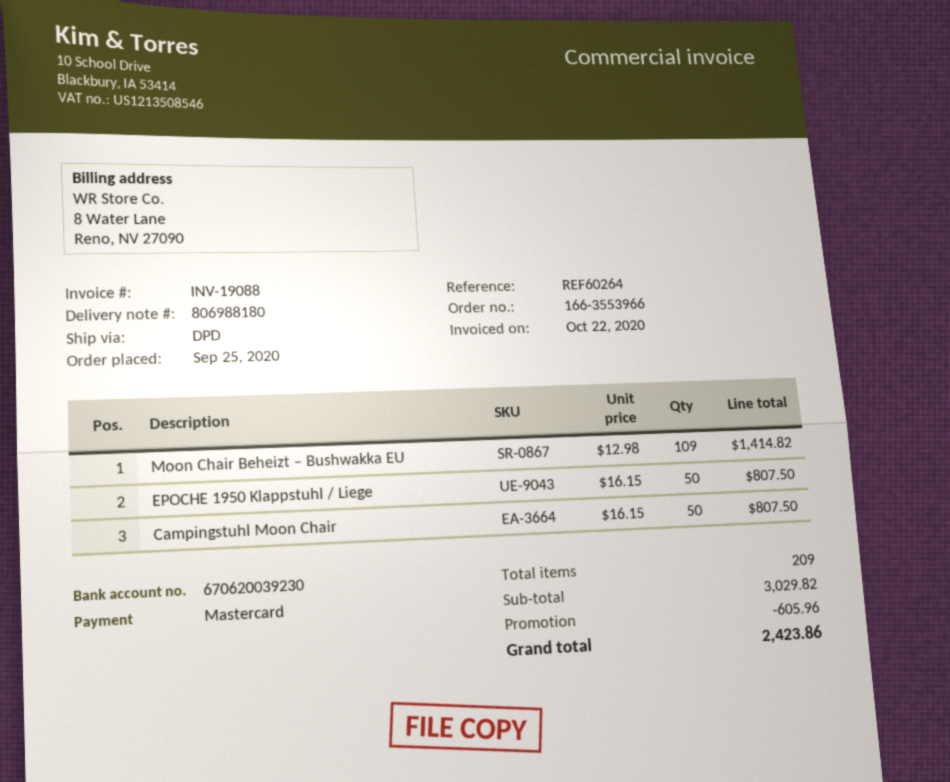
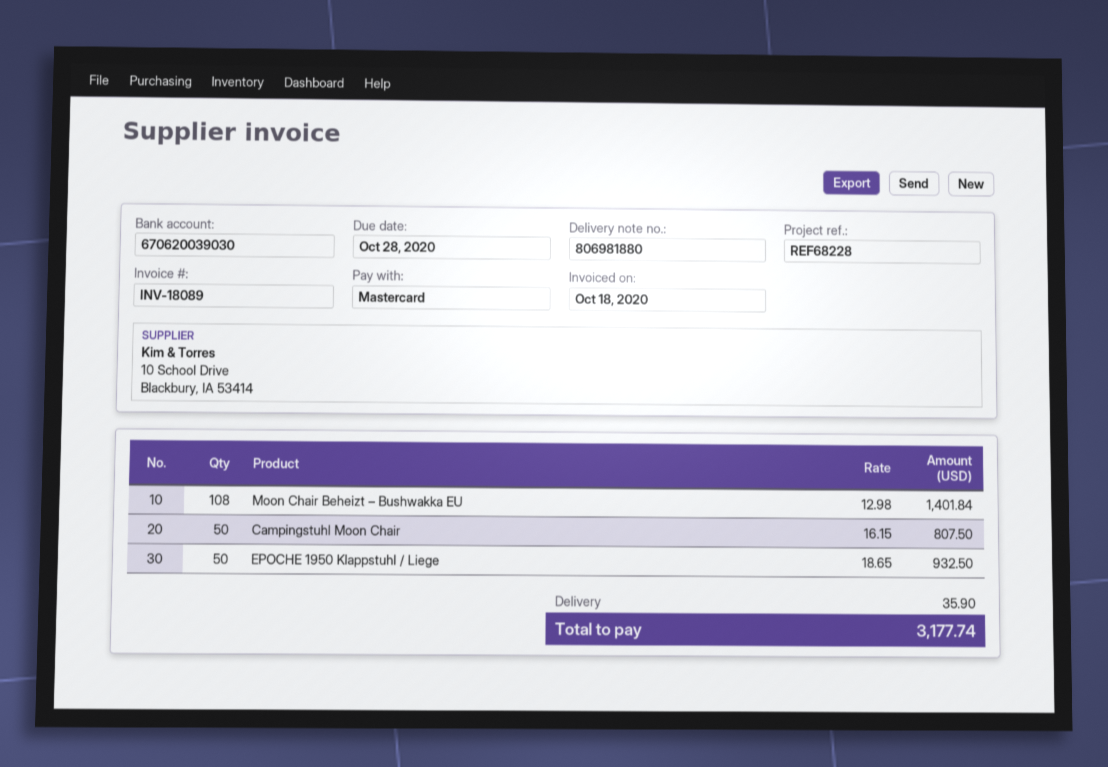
delivery note number: 806988180 -> 806981880
invoice number: INV-19088 -> INV-18089
invoice date: 2020-10-22 -> 2020-10-18
reference: REF60264 -> REF68228
bank account: 670620039230 -> 670620039030
Moon Chair Beheizt – Bushwakka EU: 109 x 12.98 = 1414.82 -> 108 x 12.98 = 1401.84
EPOCHE 1950 Klappstuhl / Liege: 50 x 16.15 = 807.50 -> 50 x 18.65 = 932.50
discount: 605.96 -> none
shipping: none -> 35.90
total: 2423.86 -> 3177.74

